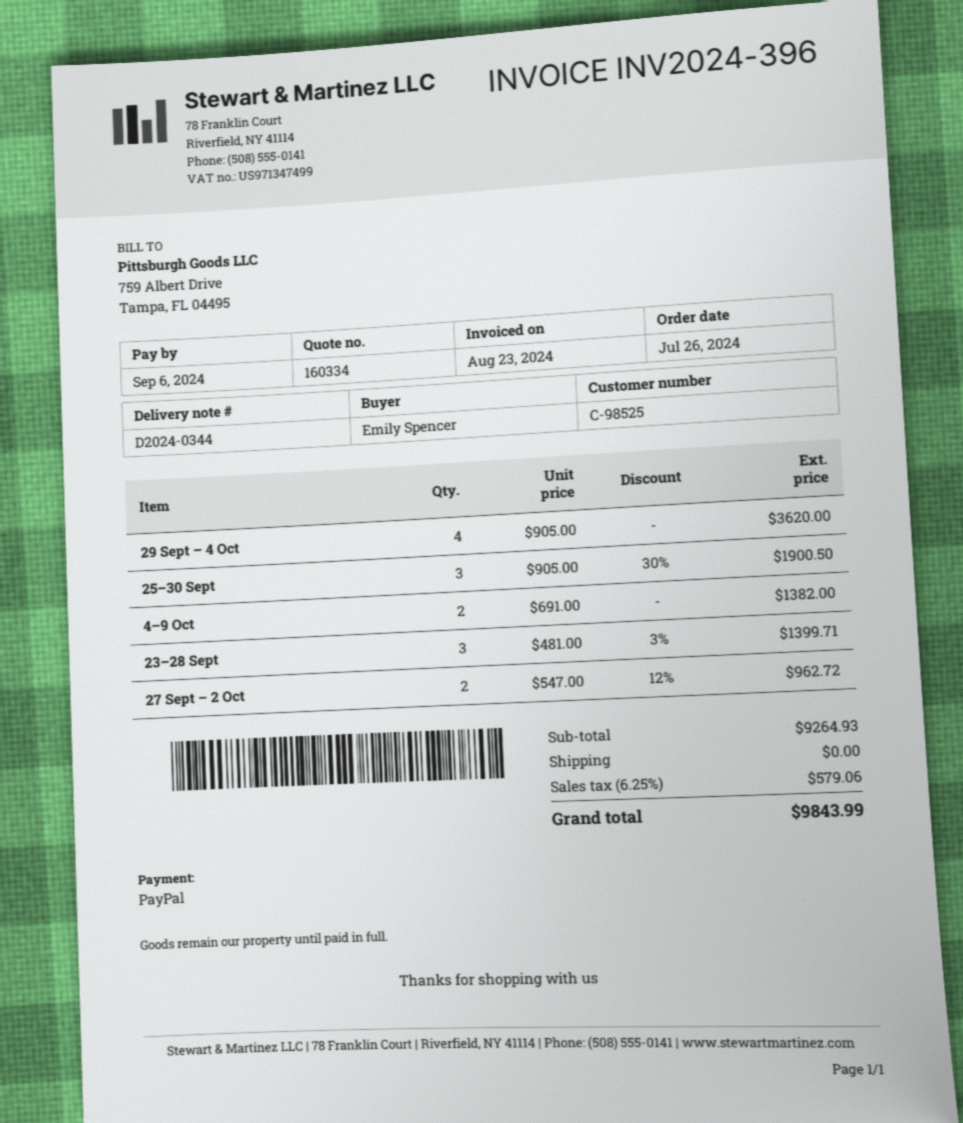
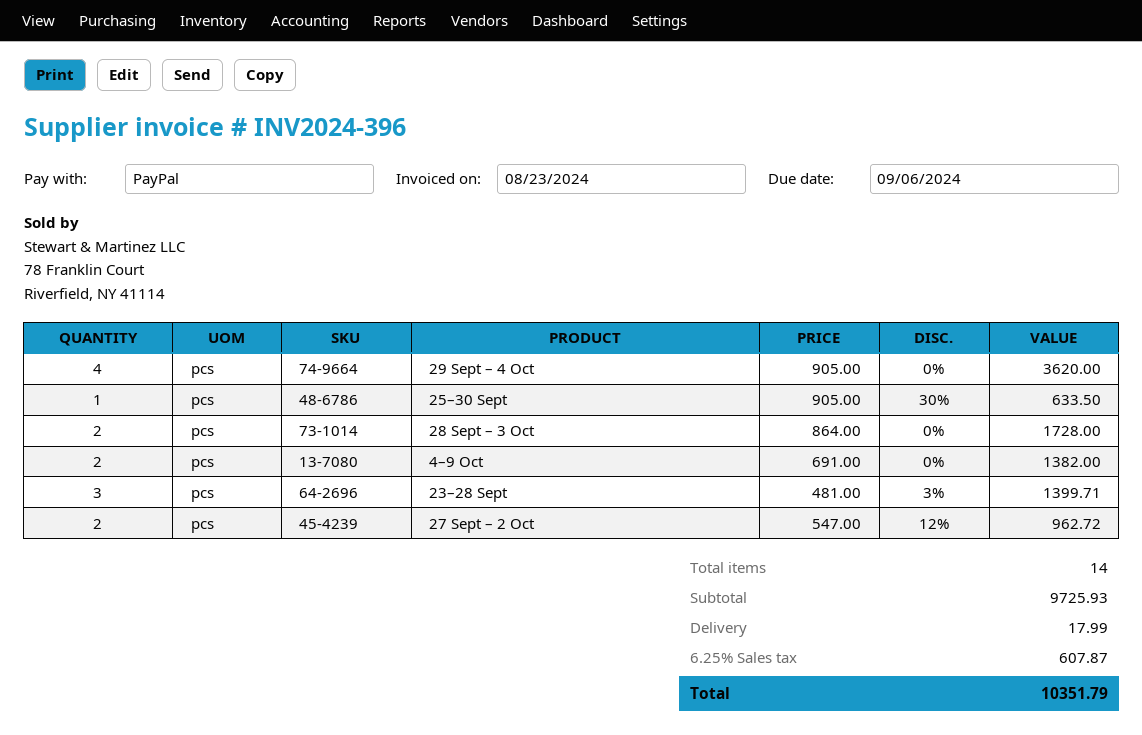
25–30 Sept: 3 x 905.00 - 30% = 1900.50 -> 1 x 905.00 - 30% = 633.50
28 Sept – 3 Oct: none -> 2 x 864.00 = 1728.00
subtotal: 9264.93 -> 9725.93
shipping: 0.00 -> 17.99
tax: 6.25% = 579.06 -> 6.25% = 607.87
total: 9843.99 -> 10351.79

